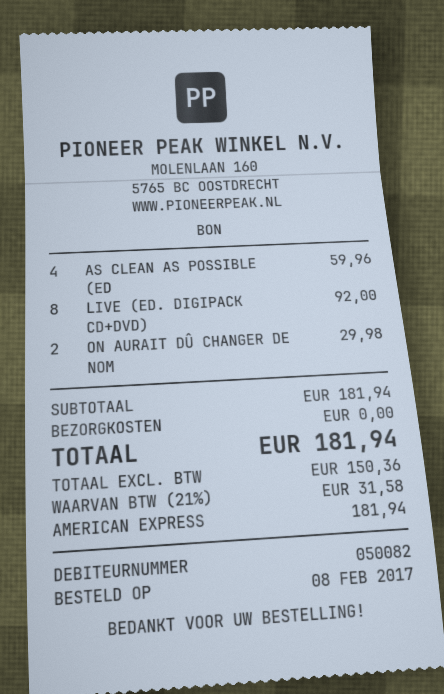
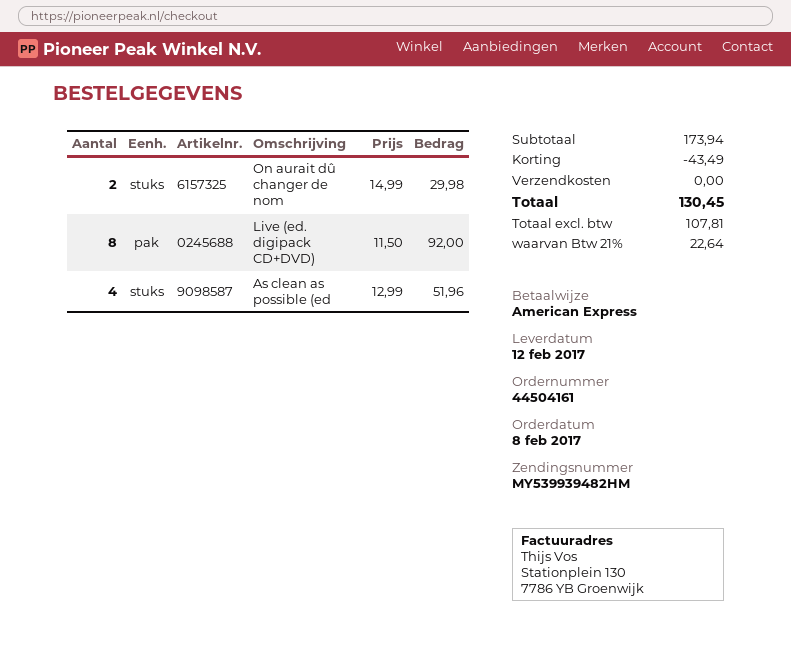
AS CLEAN AS POSSIBLE (ED: 4 for 59.96 -> 4 for 51.96
subtotal: 181.94 -> 173.94
discount: none -> 43.49
net: 150.36 -> 107.81
tax: 21% = 31.58 -> 21% = 22.64
total: 181.94 -> 130.45

